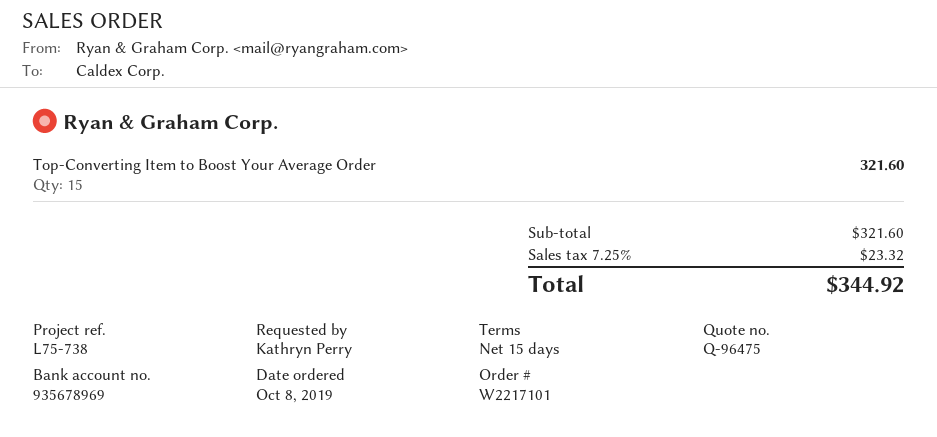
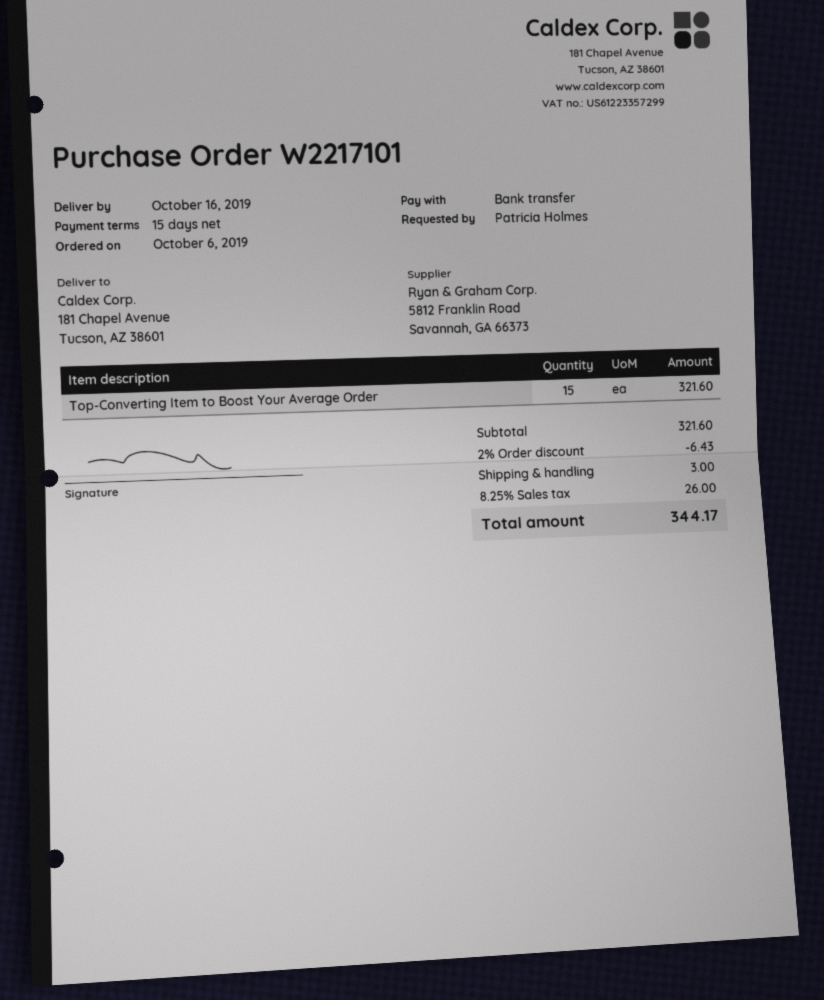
order date: 2019-10-08 -> 2019-10-06
ordered by: Kathryn Perry -> Patricia Holmes
discount: none -> 2% = 6.43
shipping: none -> 3.00
tax: 7.25% = 23.32 -> 8.25% = 26.00
total: 344.92 -> 344.17

